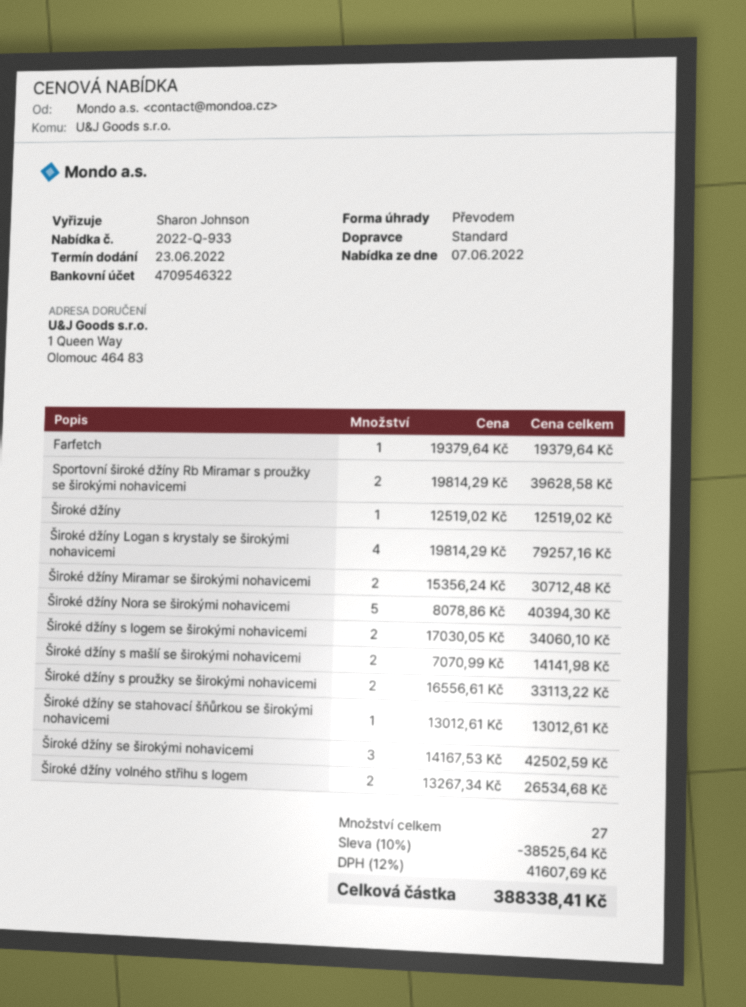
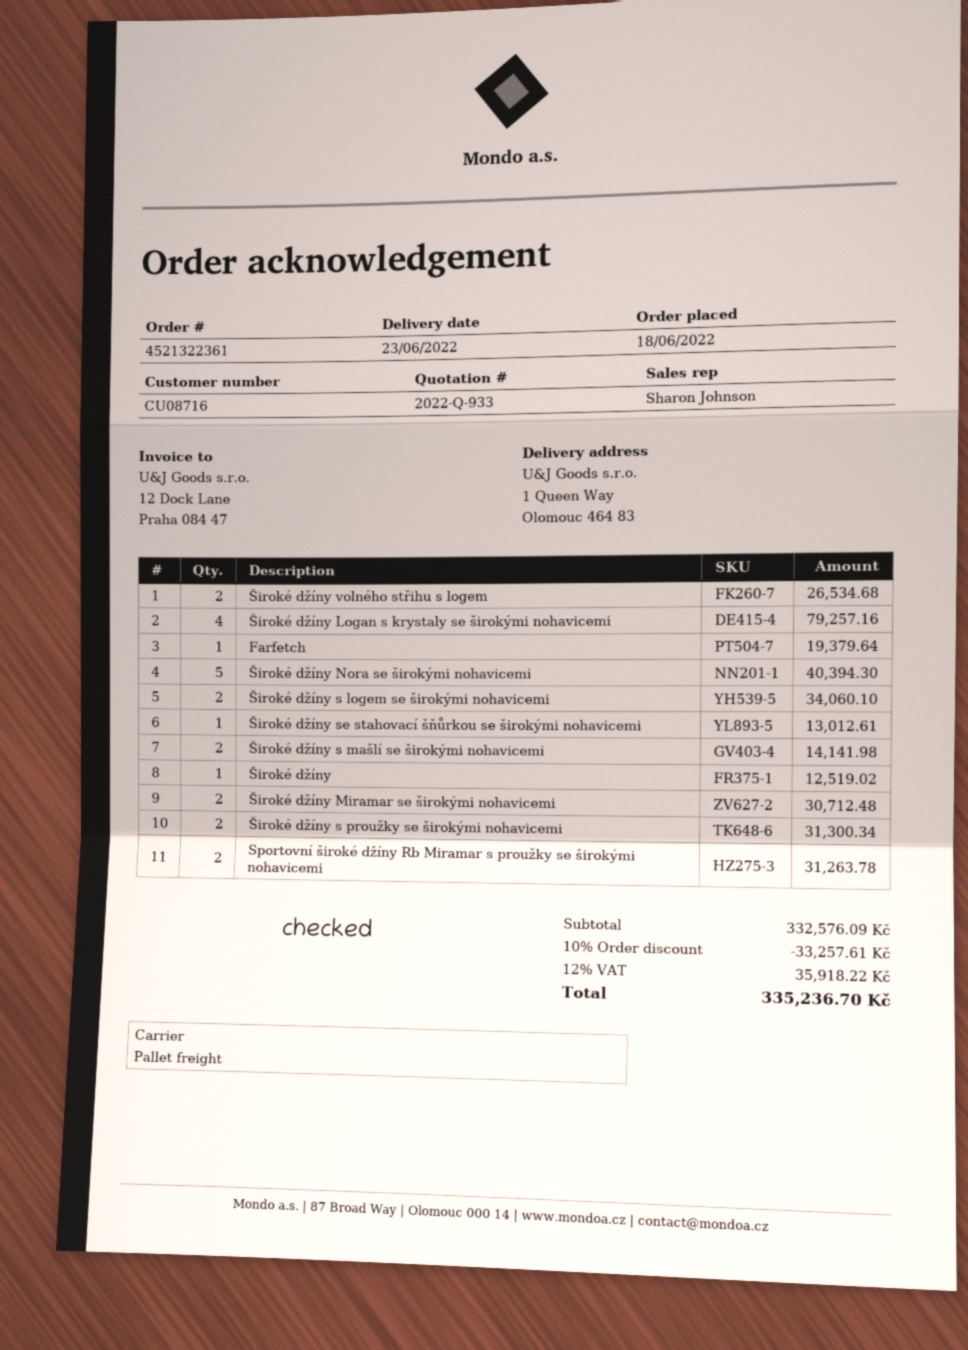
shipping method: standard -> pallet freight
Sportovní široké džíny Rb Miramar s proužky se širokými nohavicemi: 2 for 39628.58 -> 2 for 31263.78
Široké džíny s proužky se širokými nohavicemi: 2 for 33113.22 -> 2 for 31300.34
Široké džíny se širokými nohavicemi: 3 for 42502.59 -> none
discount: 10% = 38525.64 -> 10% = 33257.61
tax: 12% = 41607.69 -> 12% = 35918.22
total: 388338.41 -> 335236.70

